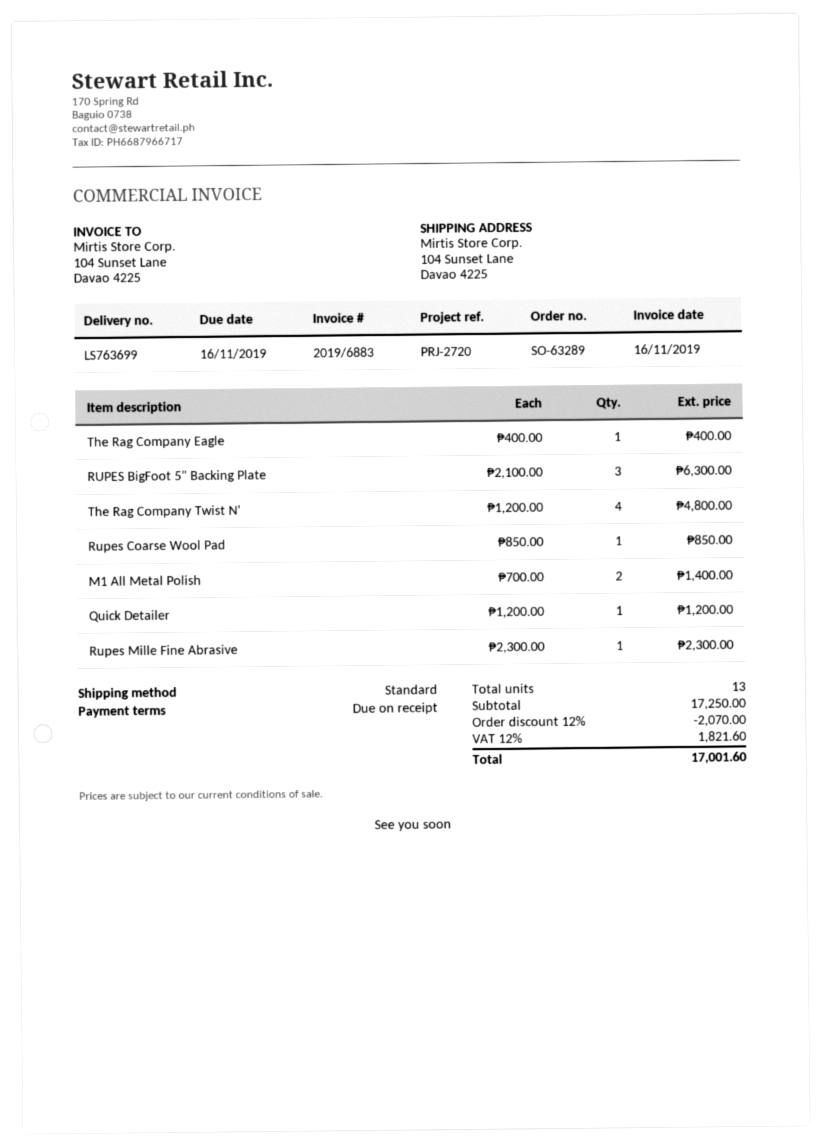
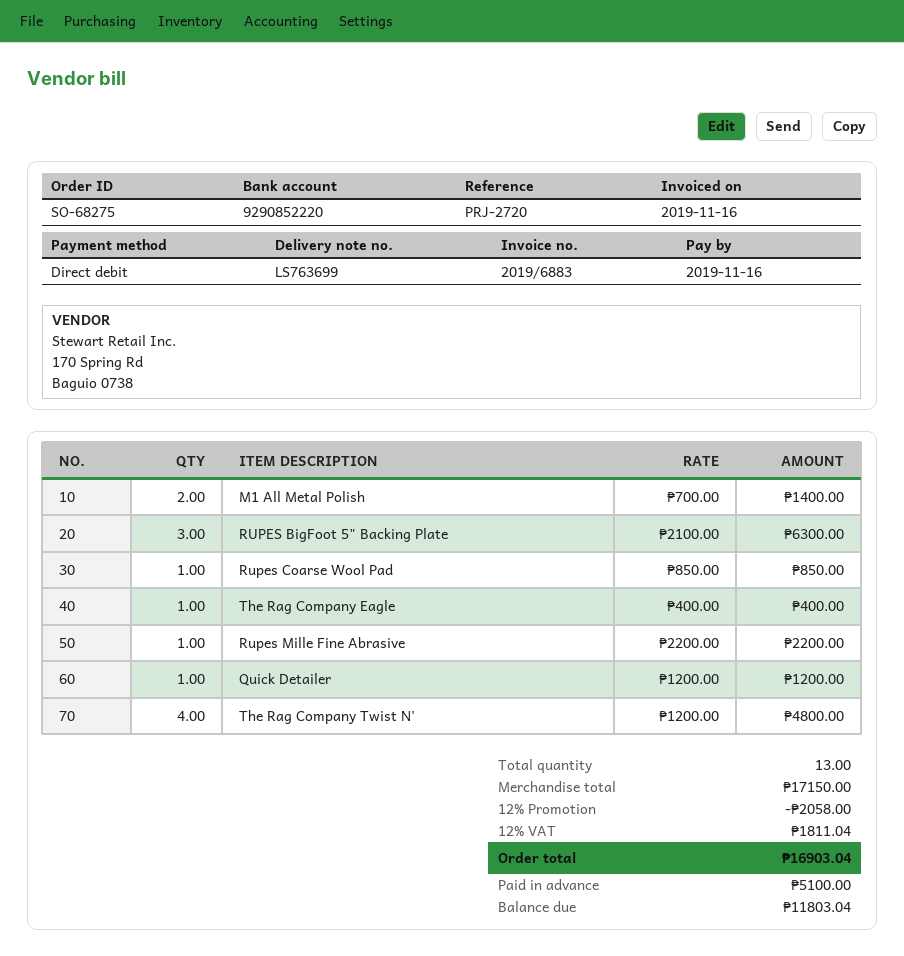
order number: SO-63289 -> SO-68275
Rupes Mille Fine Abrasive: 1 x 2300.00 = 2300.00 -> 1 x 2200.00 = 2200.00
subtotal: 17250.00 -> 17150.00
discount: 12% = 2070.00 -> 12% = 2058.00
tax: 12% = 1821.60 -> 12% = 1811.04
total: 17001.60 -> 16903.04

